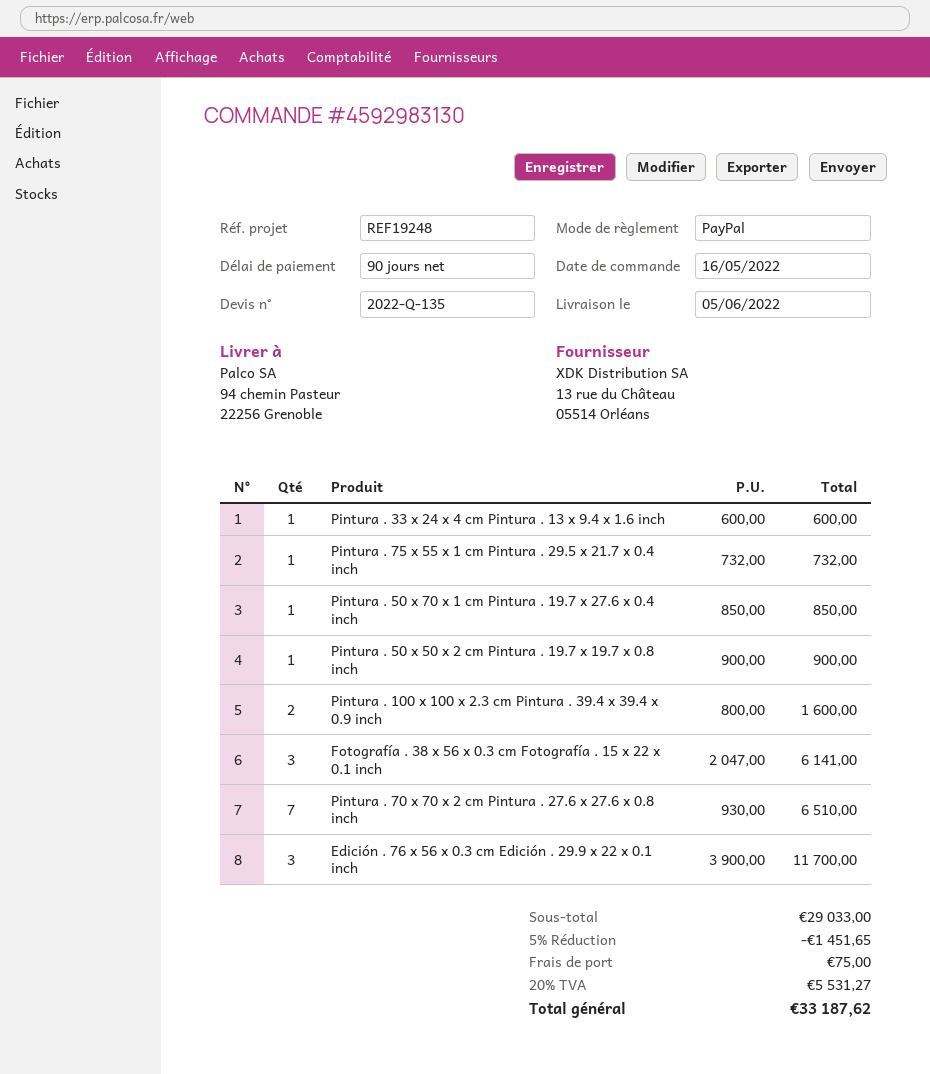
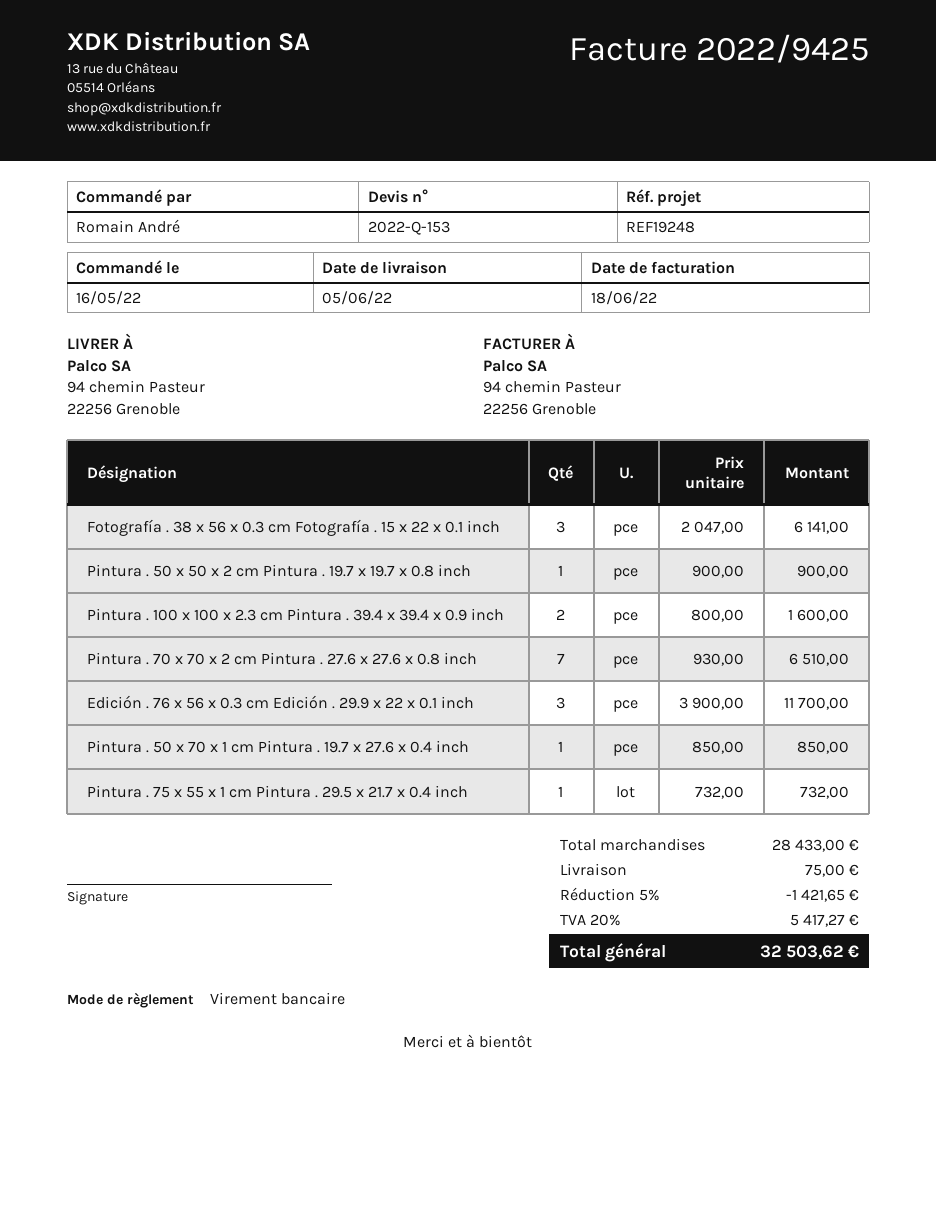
quote number: 2022-Q-135 -> 2022-Q-153
payment method: PayPal -> bank transfer
Pintura . 33 x 24 x 4 cm Pintura . 13 x 9.4 x 1.6 inch: 1 x 600.00 = 600.00 -> none
subtotal: 29033.00 -> 28433.00
discount: 5% = 1451.65 -> 5% = 1421.65
tax: 20% = 5531.27 -> 20% = 5417.27
total: 33187.62 -> 32503.62

